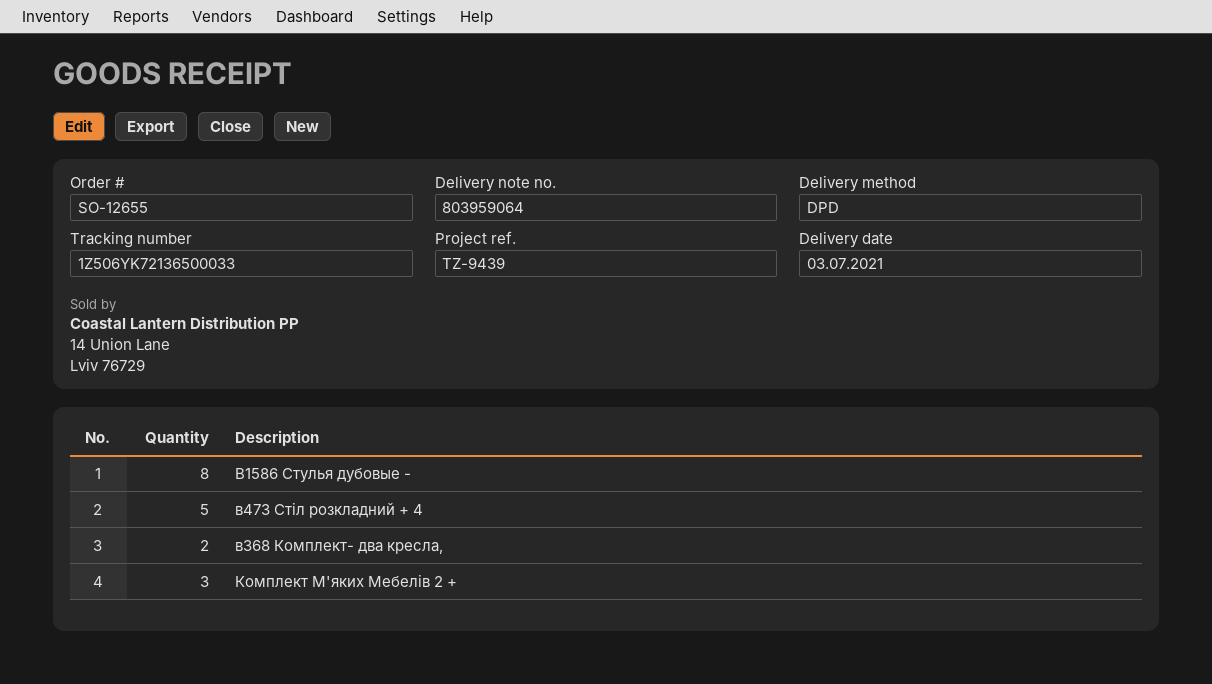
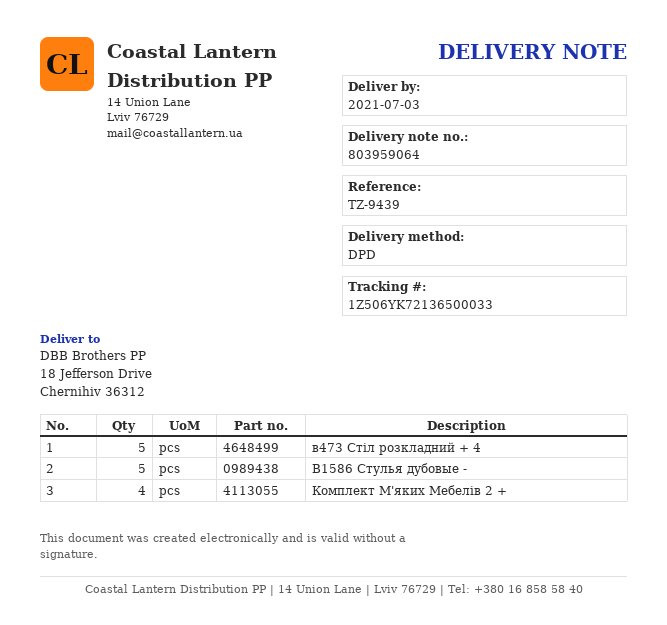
В1586 Стулья дубовые -: 8 -> 5
в368 Комплект- два кресла,: 2 -> none
Комплект М'яких Мебелів 2 +: 3 -> 4

